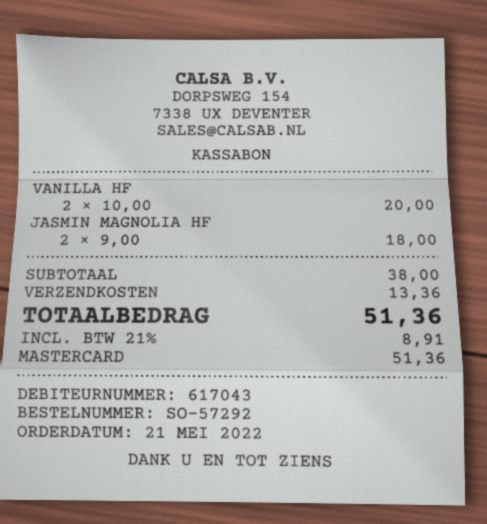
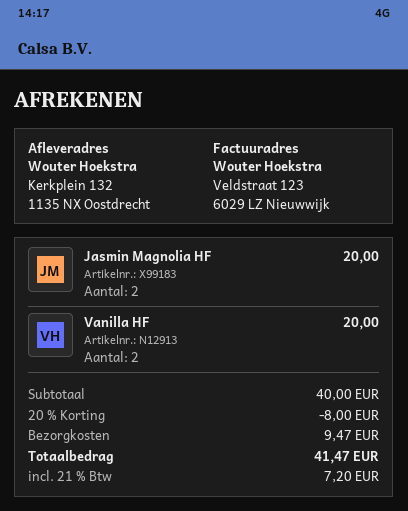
JASMIN MAGNOLIA HF: 2 for 18.00 -> 2 for 20.00
subtotal: 38.00 -> 40.00
discount: none -> 20% = 8.00
shipping: 13.36 -> 9.47
tax: 21% = 8.91 -> 21% = 7.20
total: 51.36 -> 41.47

